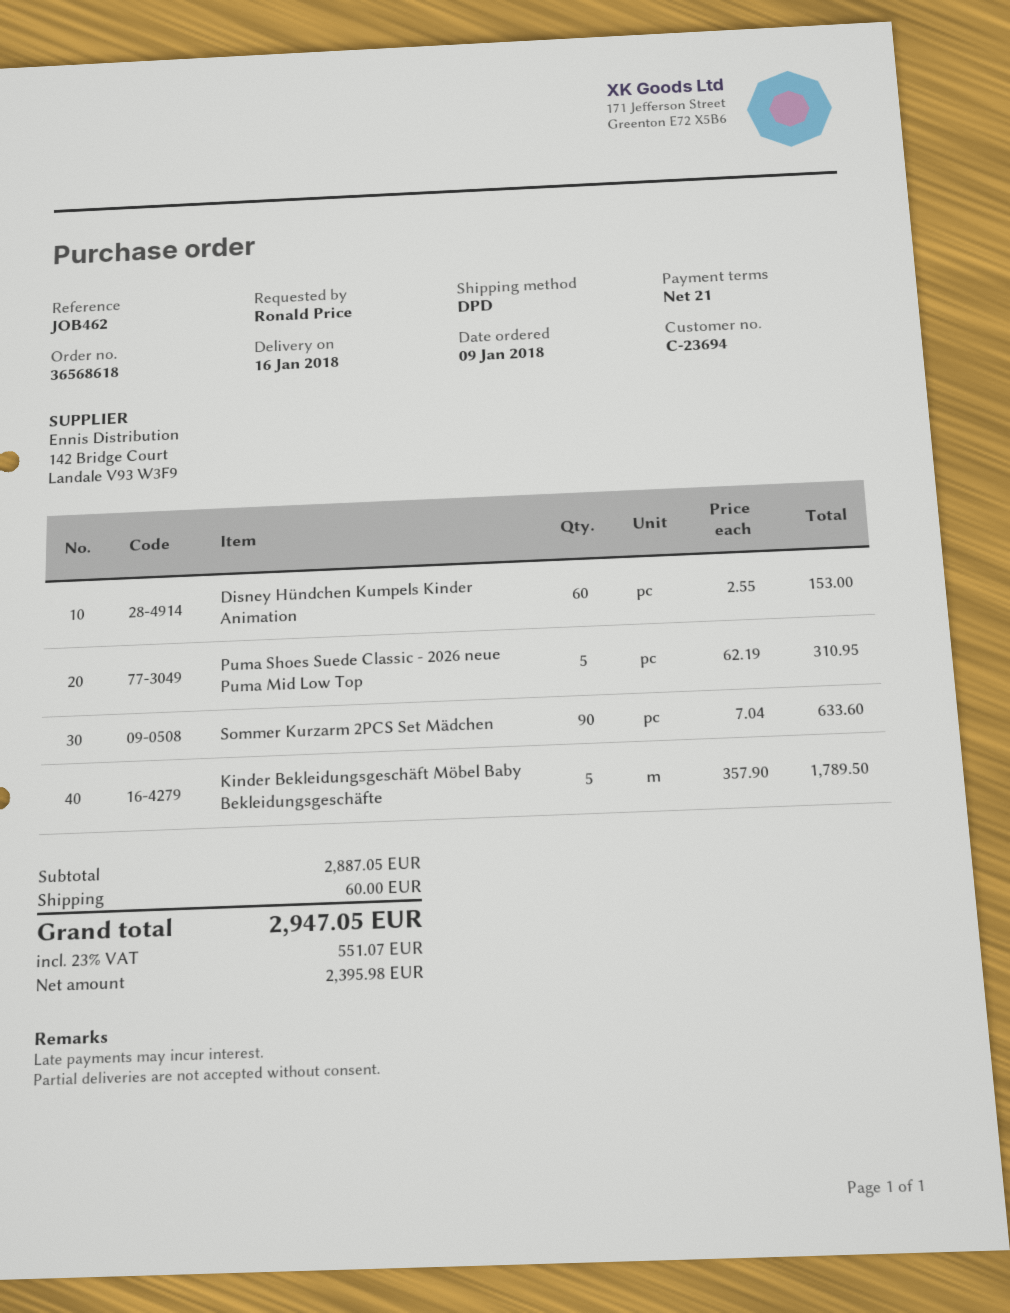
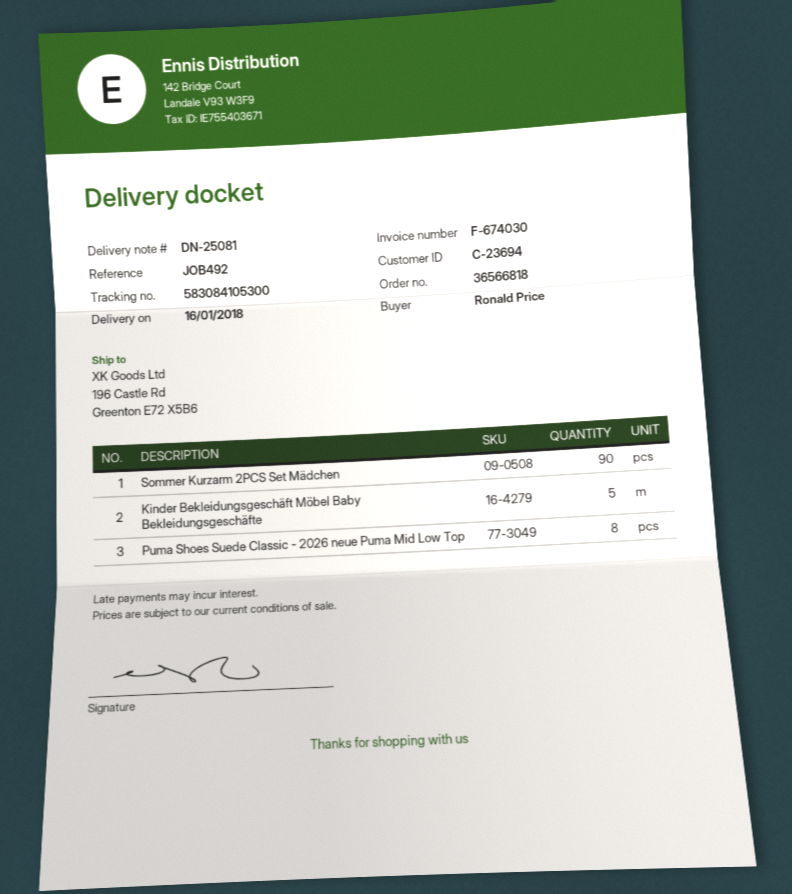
order number: 36568618 -> 36566818
reference: JOB462 -> JOB492
Disney Hündchen Kumpels Kinder Animation: 60 -> none
Puma Shoes Suede Classic - 2026 neue Puma Mid Low Top: 5 -> 8

